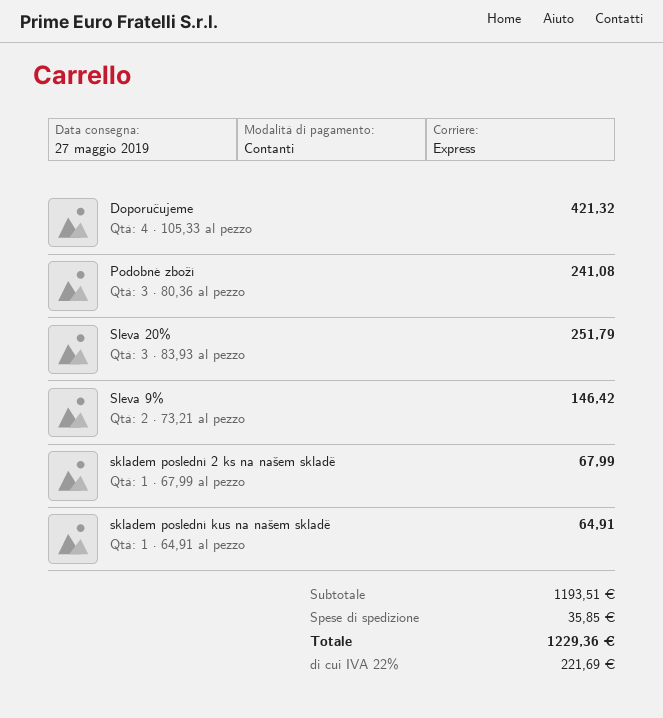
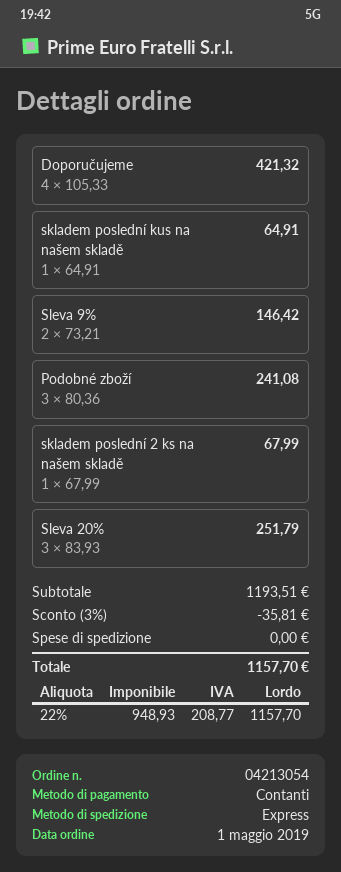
discount: none -> 3% = 35.81
shipping: 35.85 -> 0.00
tax: 22% = 221.69 -> 22% = 208.77
total: 1229.36 -> 1157.70

